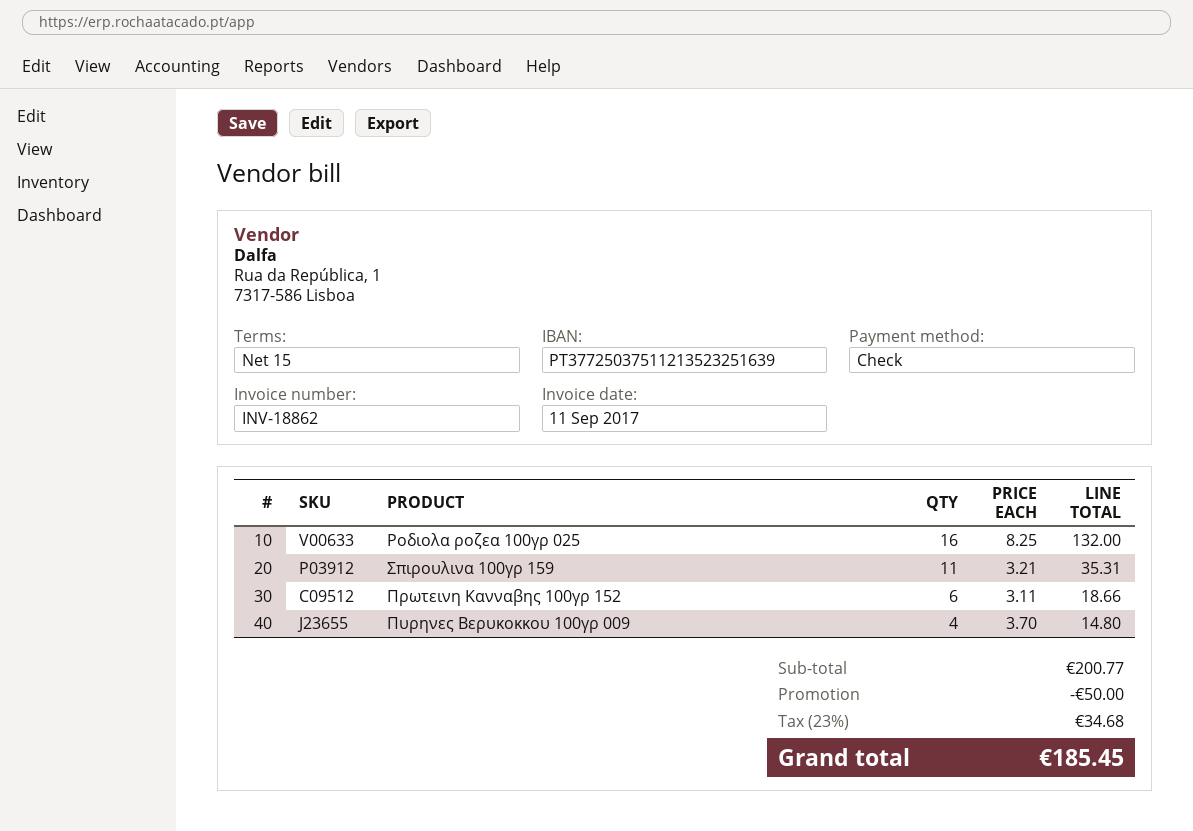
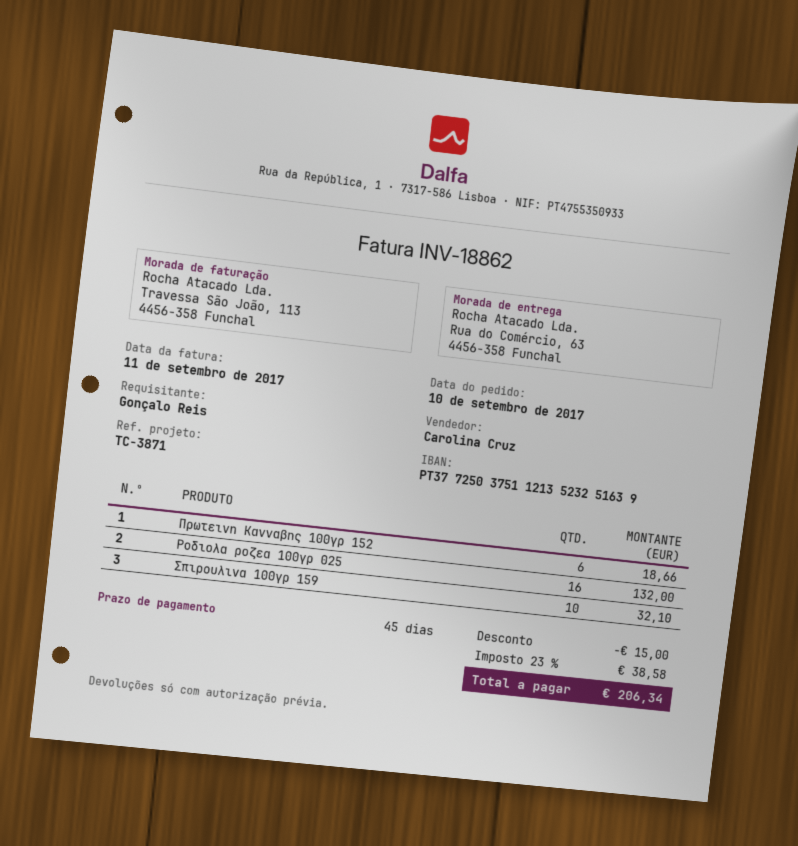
payment terms: 15 days -> 45 days
Σπιρουλινα 100γρ 159: 11 for 35.31 -> 10 for 32.10
Πυρηνες Βερυκοκκου 100γρ 009: 4 for 14.80 -> none
discount: 50.00 -> 15.00
tax: 23% = 34.68 -> 23% = 38.58
total: 185.45 -> 206.34

